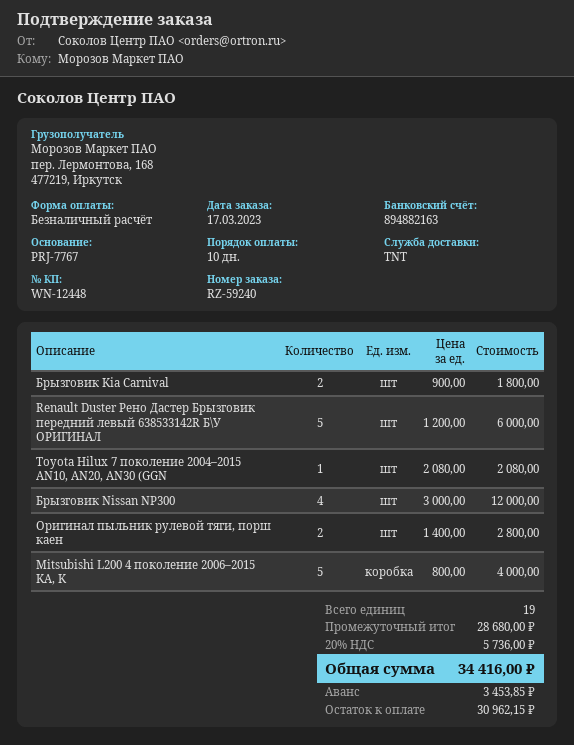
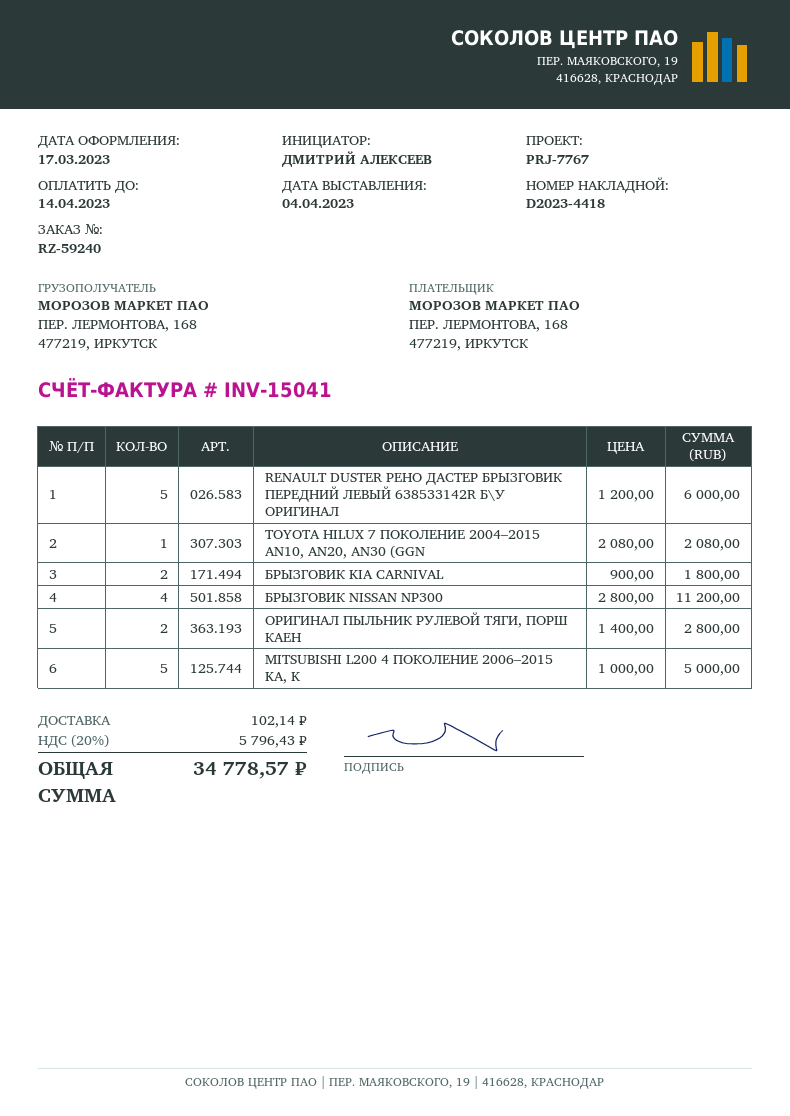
Брызговик Nissan NP300: 4 x 3000.00 = 12000.00 -> 4 x 2800.00 = 11200.00
Mitsubishi L200 4 поколение 2006–2015 KA, K: 5 x 800.00 = 4000.00 -> 5 x 1000.00 = 5000.00
shipping: none -> 102.14
tax: 20% = 5736.00 -> 20% = 5796.43
total: 34416.00 -> 34778.57

